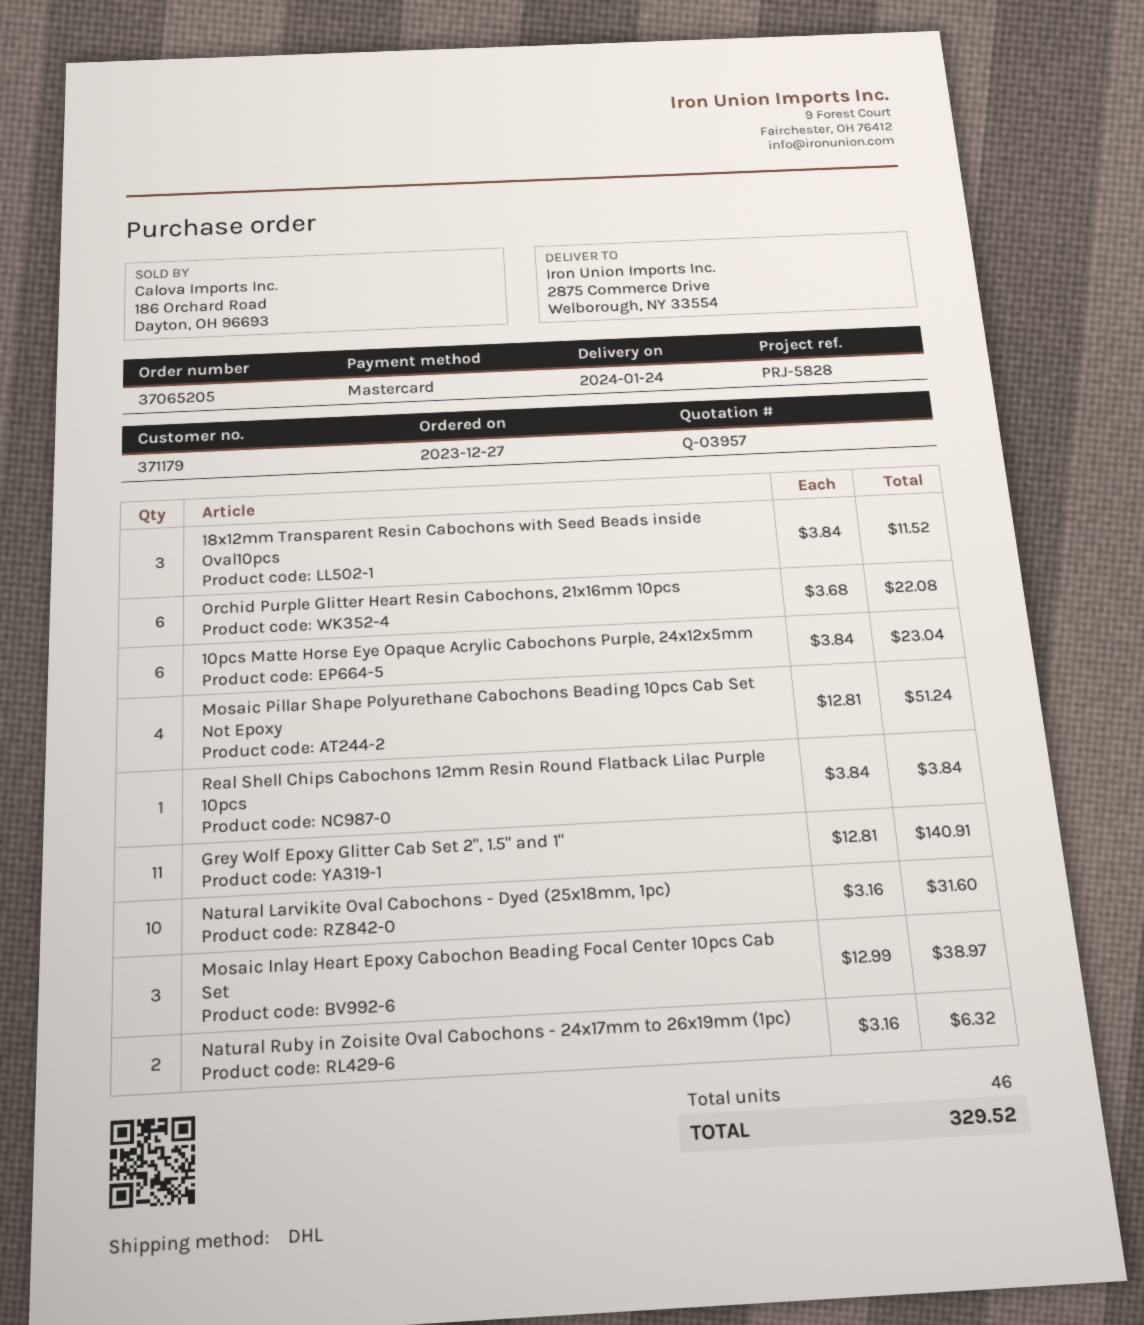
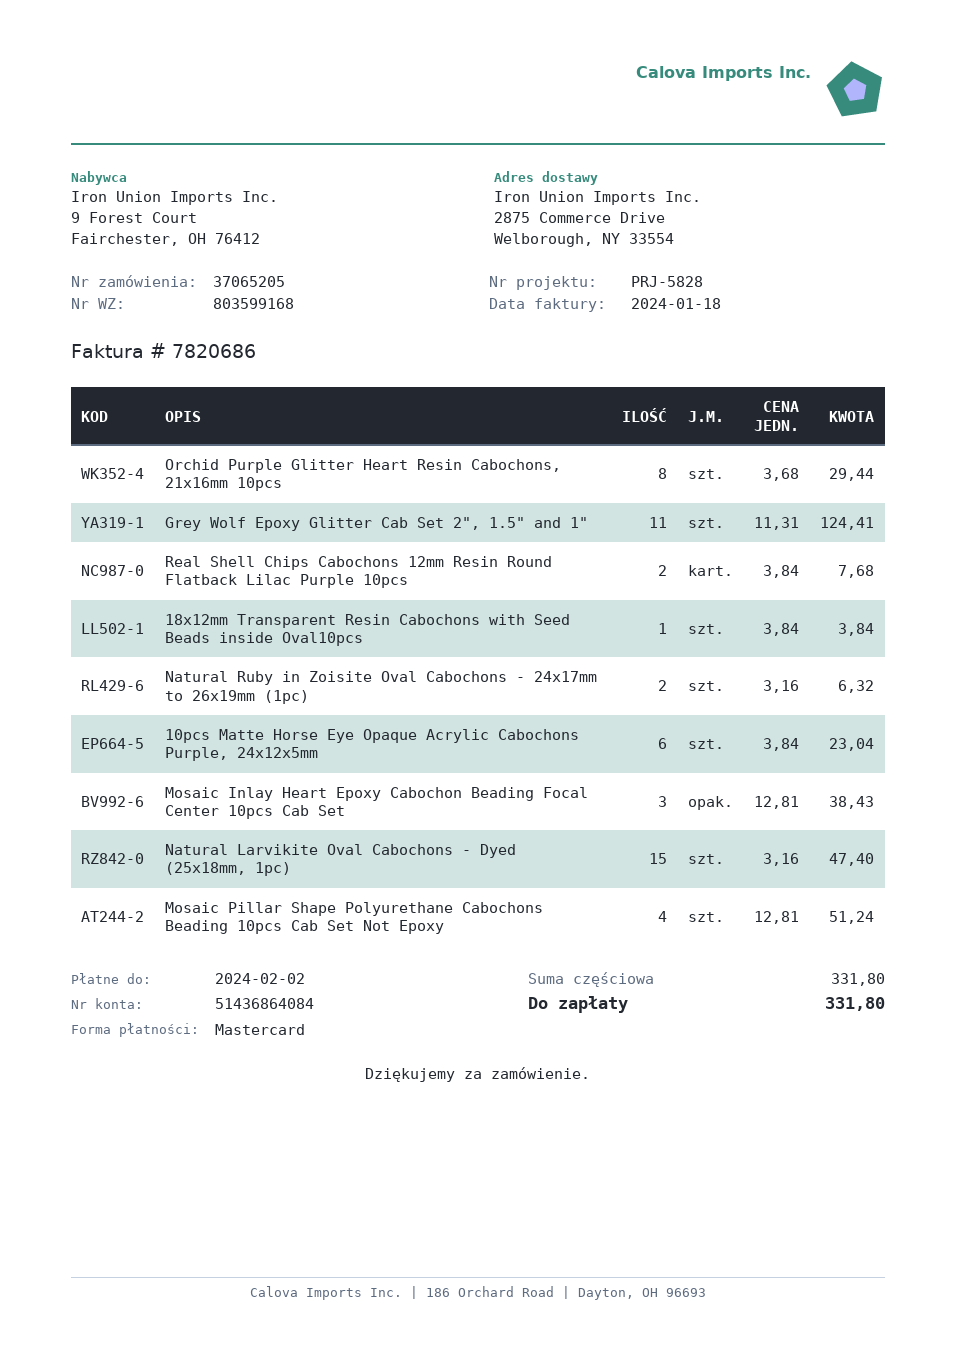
18x12mm Transparent Resin Cabochons with Seed Beads inside Oval10pcs: 3 x 3.84 = 11.52 -> 1 x 3.84 = 3.84
Orchid Purple Glitter Heart Resin Cabochons, 21x16mm 10pcs: 6 x 3.68 = 22.08 -> 8 x 3.68 = 29.44
Real Shell Chips Cabochons 12mm Resin Round Flatback Lilac Purple 10pcs: 1 x 3.84 = 3.84 -> 2 x 3.84 = 7.68
Grey Wolf Epoxy Glitter Cab Set 2", 1.5" and 1": 11 x 12.81 = 140.91 -> 11 x 11.31 = 124.41
Natural Larvikite Oval Cabochons - Dyed (25x18mm, 1pc): 10 x 3.16 = 31.60 -> 15 x 3.16 = 47.40
Mosaic Inlay Heart Epoxy Cabochon Beading Focal Center 10pcs Cab Set: 3 x 12.99 = 38.97 -> 3 x 12.81 = 38.43
total: 329.52 -> 331.80

